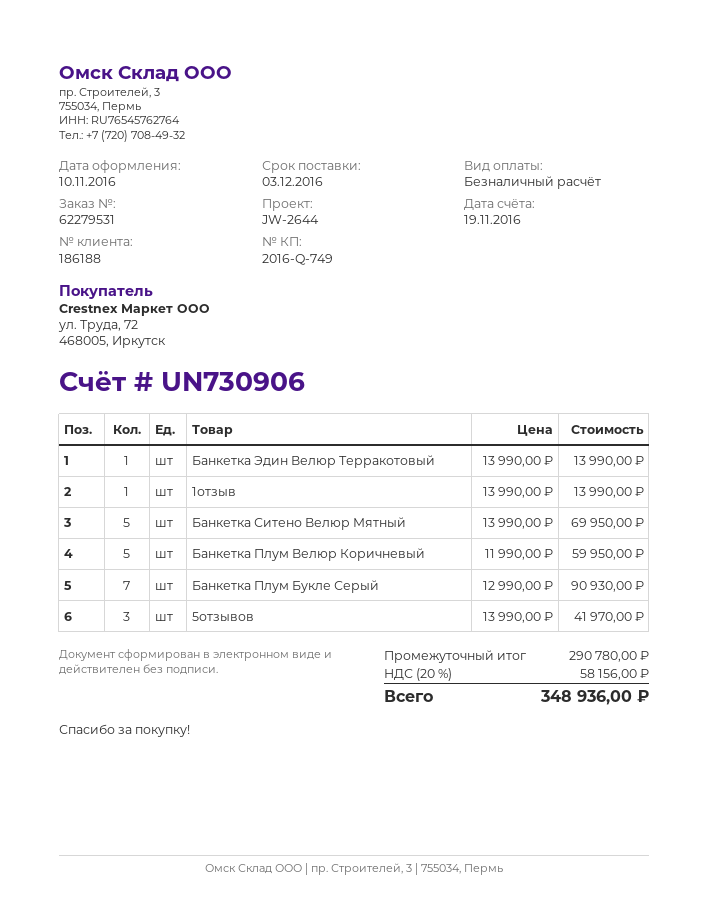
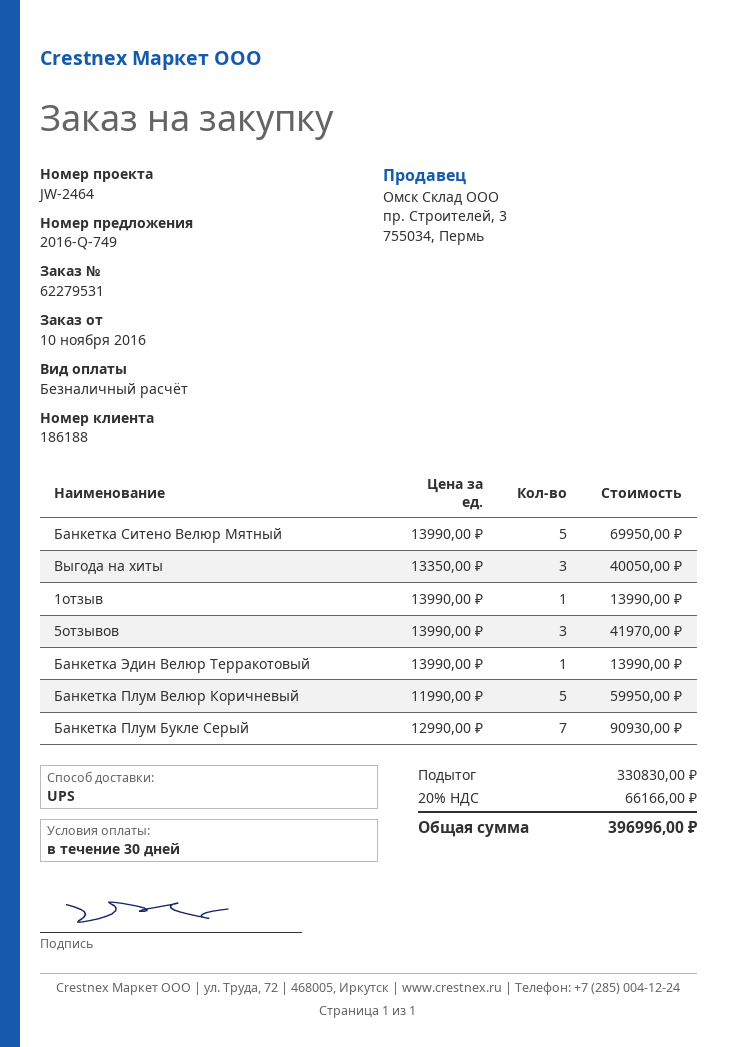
reference: JW-2644 -> JW-2464
Выгода на хиты: none -> 3 x 13350.00 = 40050.00
subtotal: 290780.00 -> 330830.00
tax: 20% = 58156.00 -> 20% = 66166.00
total: 348936.00 -> 396996.00

